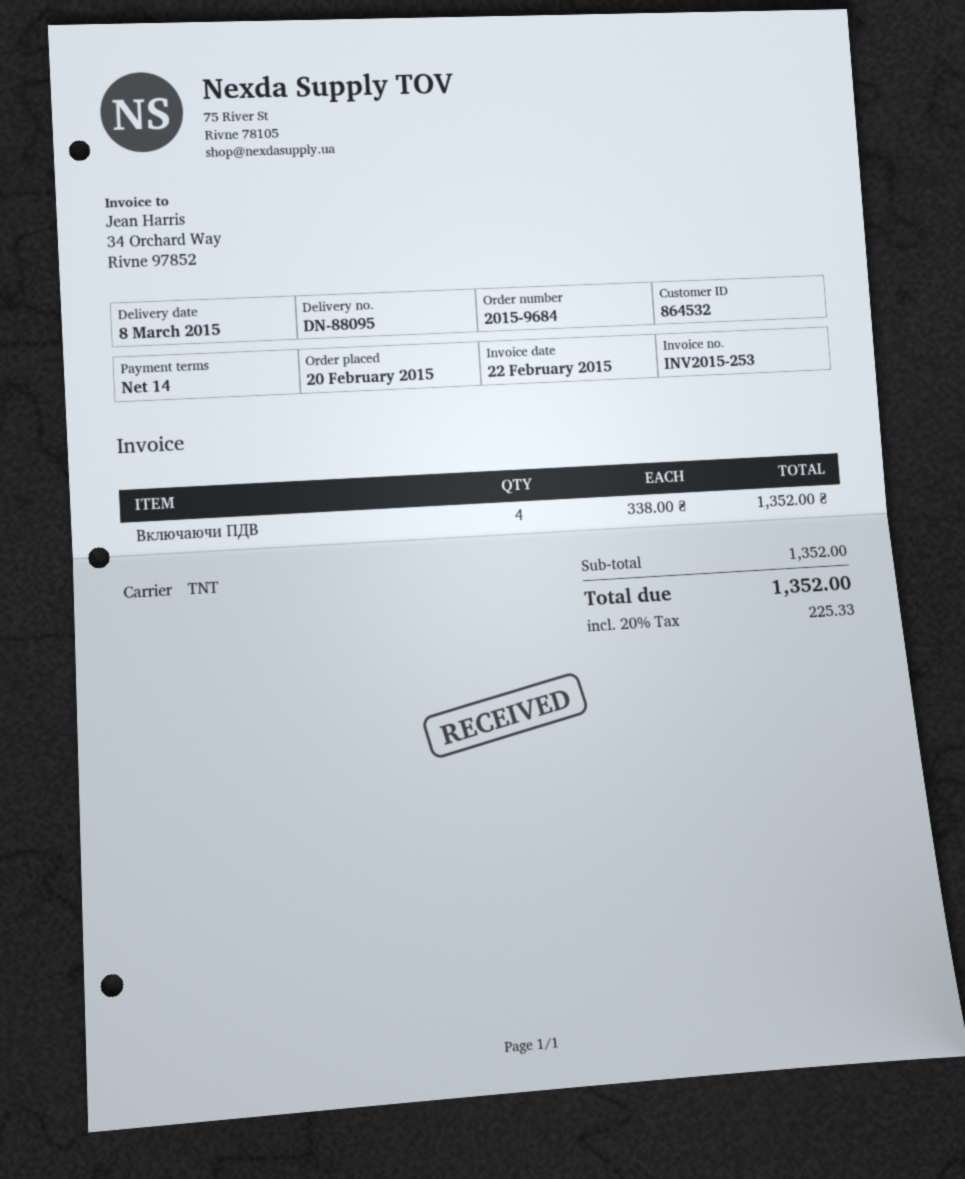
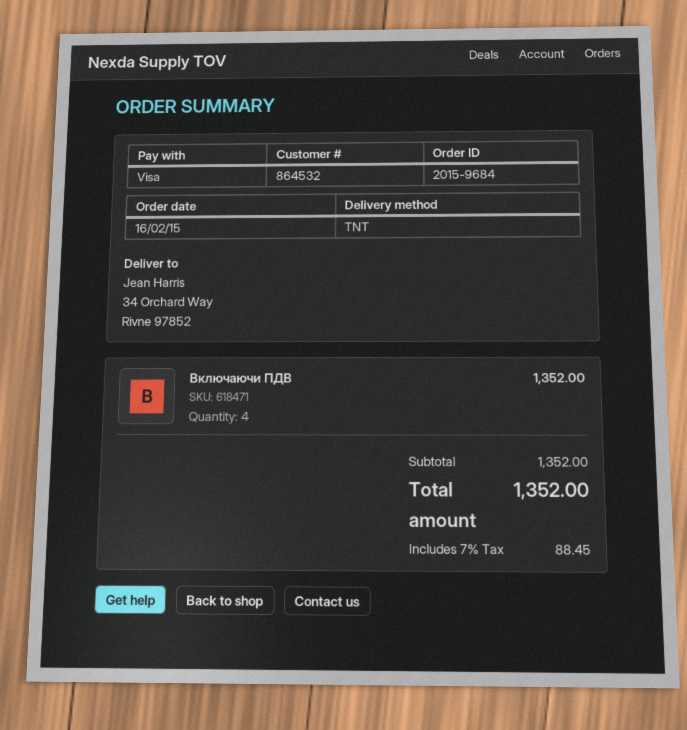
order date: 2015-02-20 -> 2015-02-16
tax: 20% = 225.33 -> 7% = 88.45

